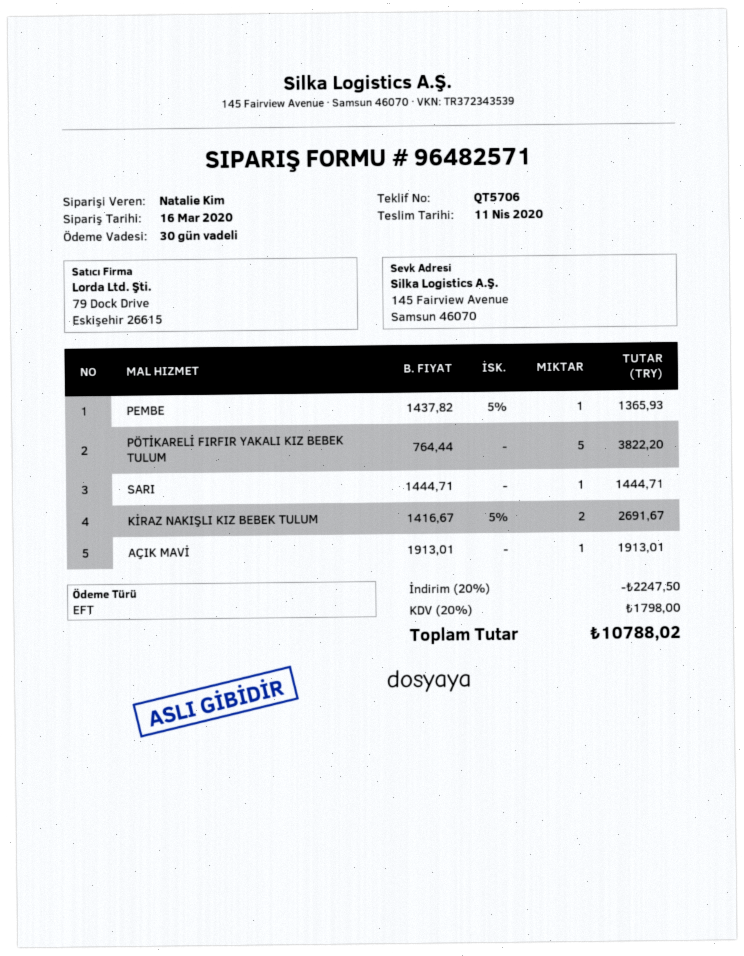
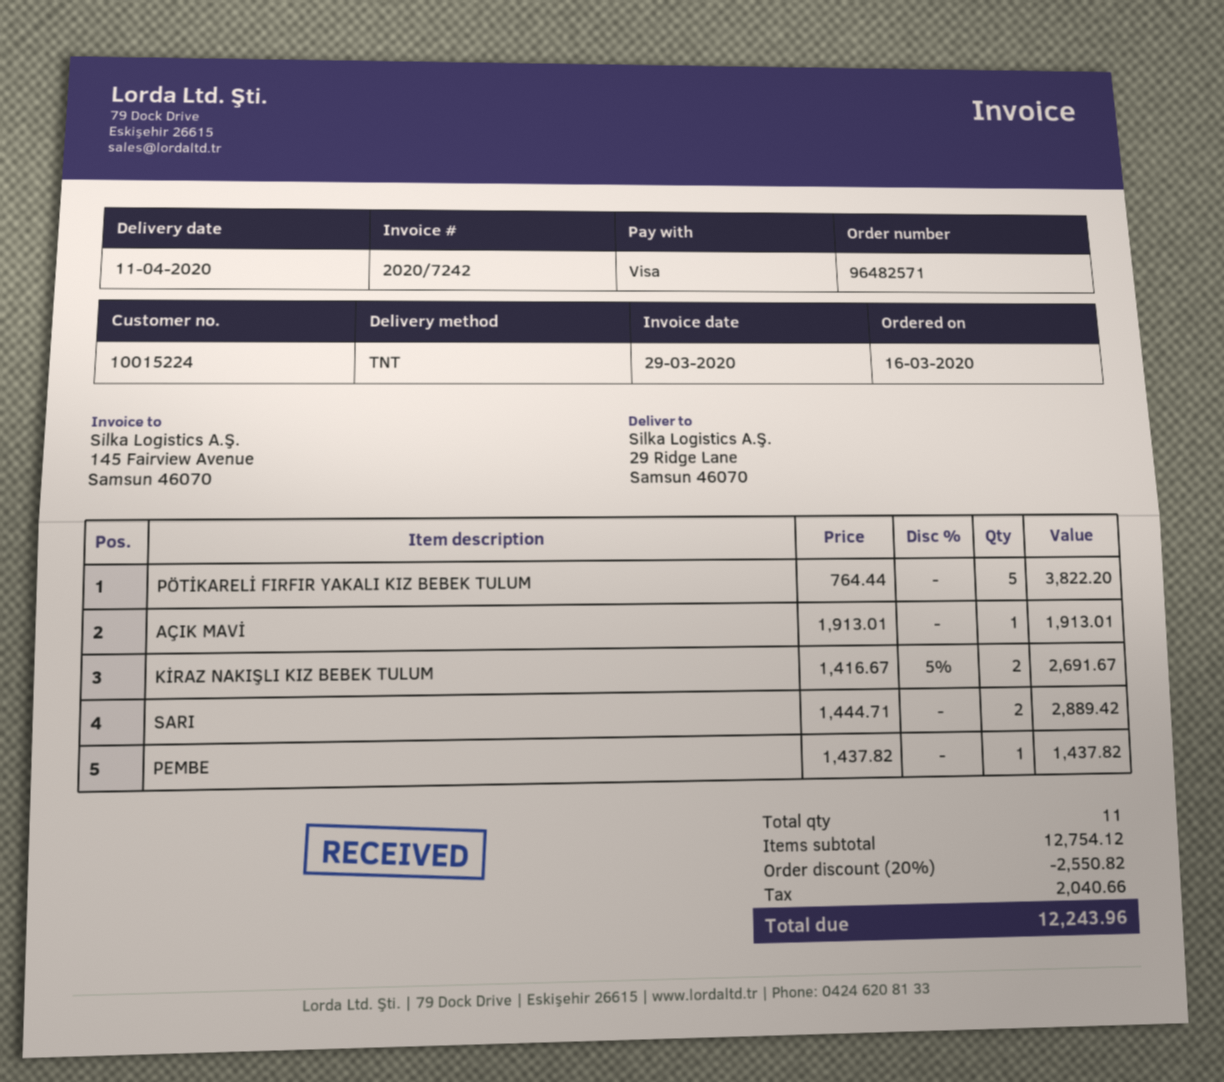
payment method: bank transfer -> Visa
ship to: 145 Fairview Avenue, Samsun 46070 -> 29 Ridge Lane, Samsun 46070
PEMBE: 1 x 1437.82 - 5% = 1365.93 -> 1 x 1437.82 = 1437.82
SARI: 1 x 1444.71 = 1444.71 -> 2 x 1444.71 = 2889.42
discount: 20% = 2247.50 -> 20% = 2550.82
tax: 1798.00 -> 2040.66
total: 10788.02 -> 12243.96

